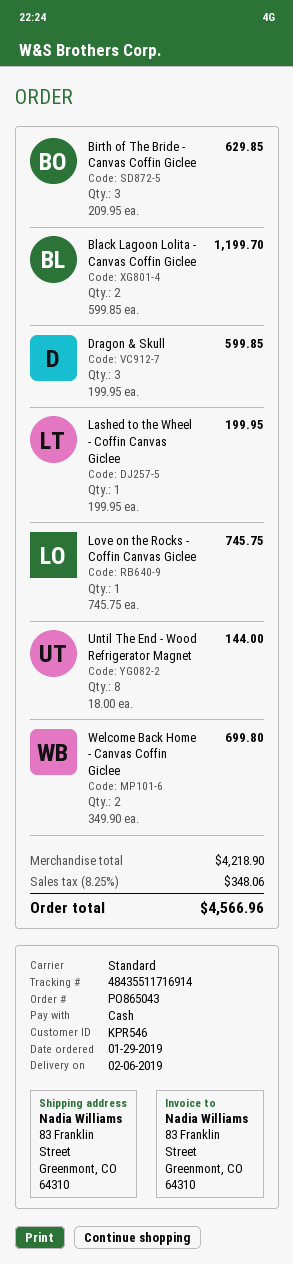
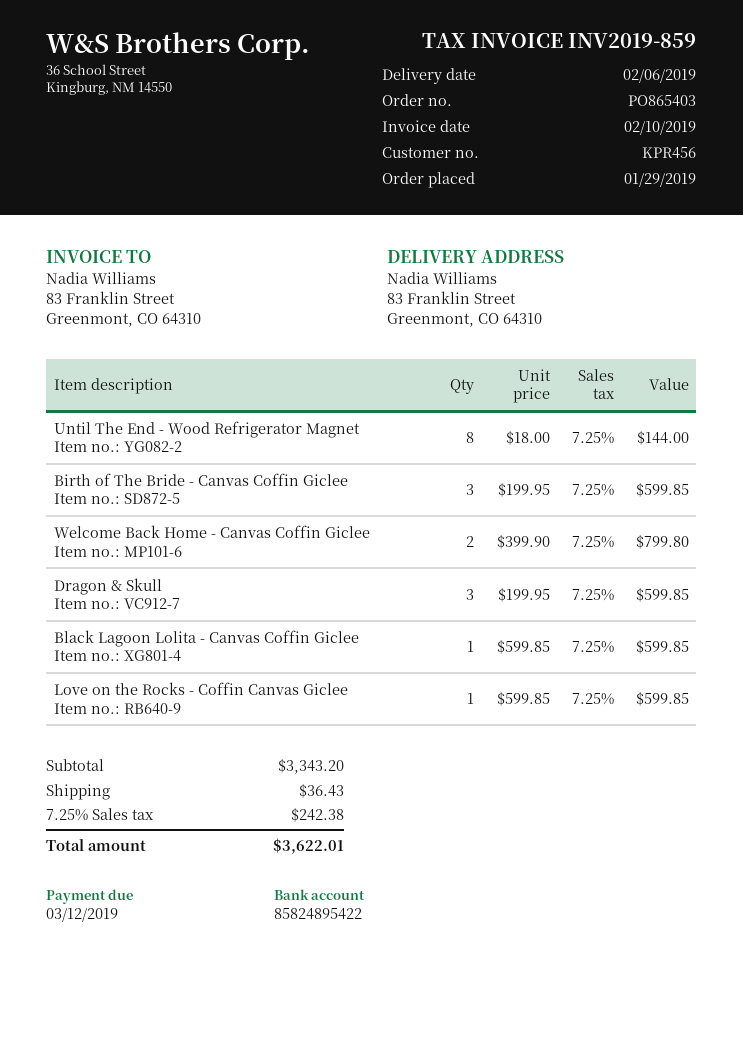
order number: PO865043 -> PO865403
customer number: KPR546 -> KPR456
Birth of The Bride - Canvas Coffin Giclee: 3 x 209.95 = 629.85 -> 3 x 199.95 = 599.85
Black Lagoon Lolita - Canvas Coffin Giclee: 2 x 599.85 = 1199.70 -> 1 x 599.85 = 599.85
Lashed to the Wheel - Coffin Canvas Giclee: 1 x 199.95 = 199.95 -> none
Love on the Rocks - Coffin Canvas Giclee: 1 x 745.75 = 745.75 -> 1 x 599.85 = 599.85
Welcome Back Home - Canvas Coffin Giclee: 2 x 349.90 = 699.80 -> 2 x 399.90 = 799.80
subtotal: 4218.90 -> 3343.20
shipping: none -> 36.43
tax: 8.25% = 348.06 -> 7.25% = 242.38
total: 4566.96 -> 3622.01

